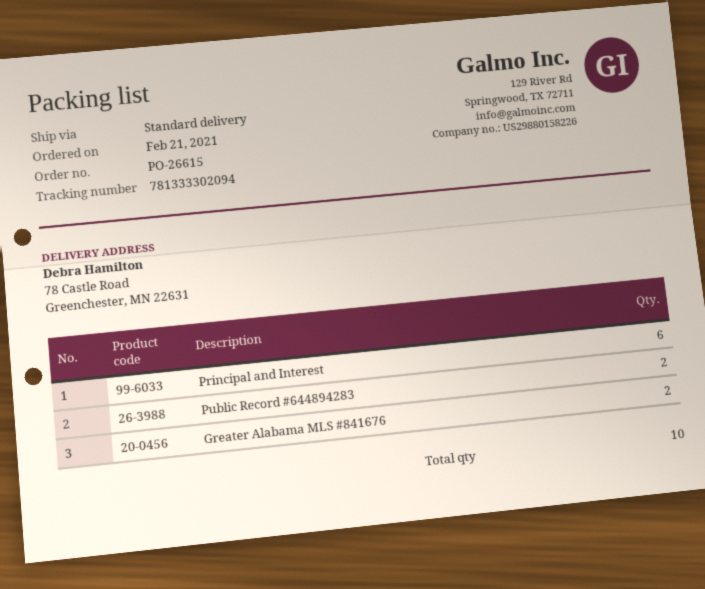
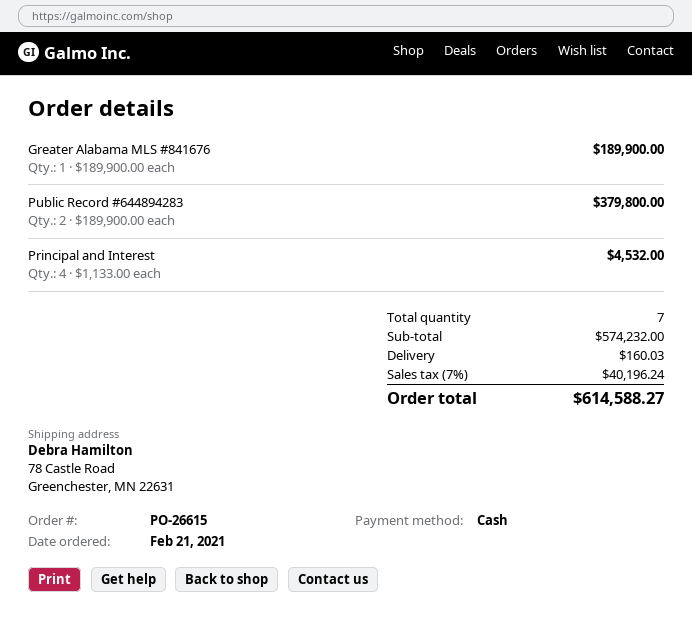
Principal and Interest: 6 -> 4
Greater Alabama MLS #841676: 2 -> 1
total quantity: 10 -> 7

